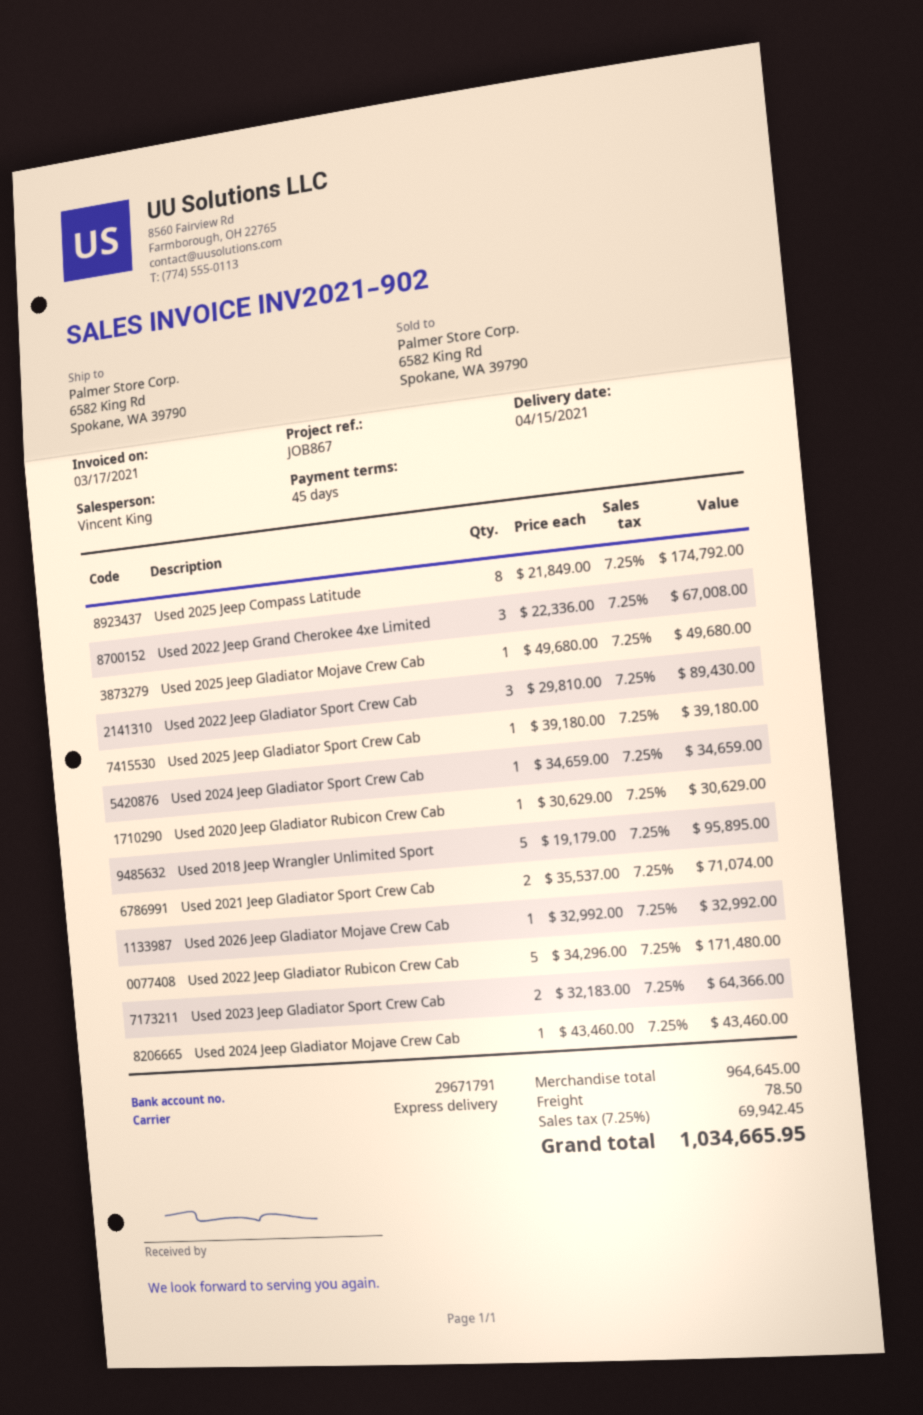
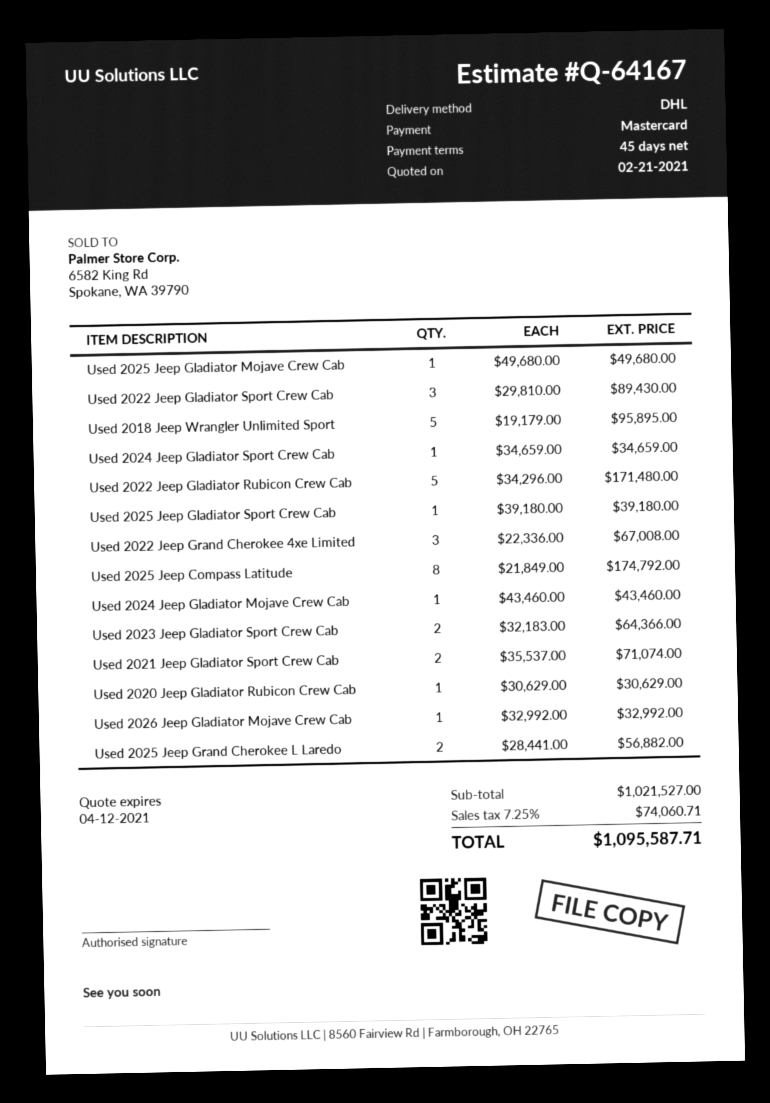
shipping method: express -> DHL
Used 2025 Jeep Grand Cherokee L Laredo: none -> 2 x 28441.00 = 56882.00
subtotal: 964645.00 -> 1021527.00
shipping: 78.50 -> none
tax: 7.25% = 69942.45 -> 7.25% = 74060.71
total: 1034665.95 -> 1095587.71

